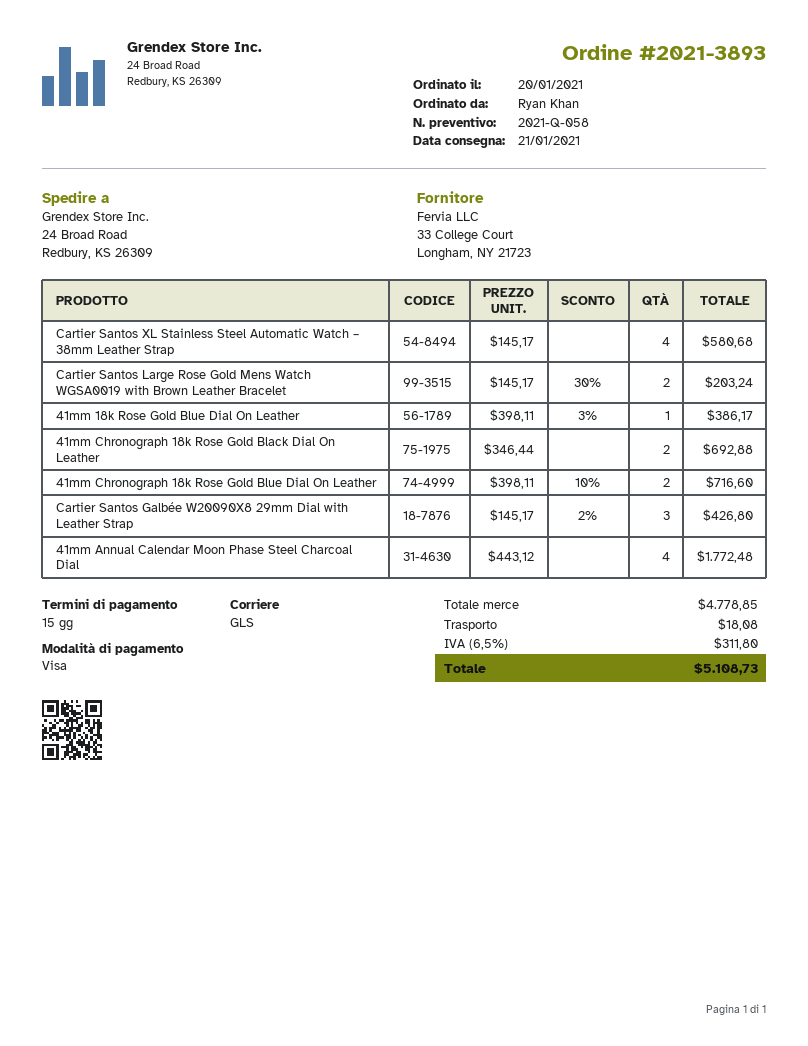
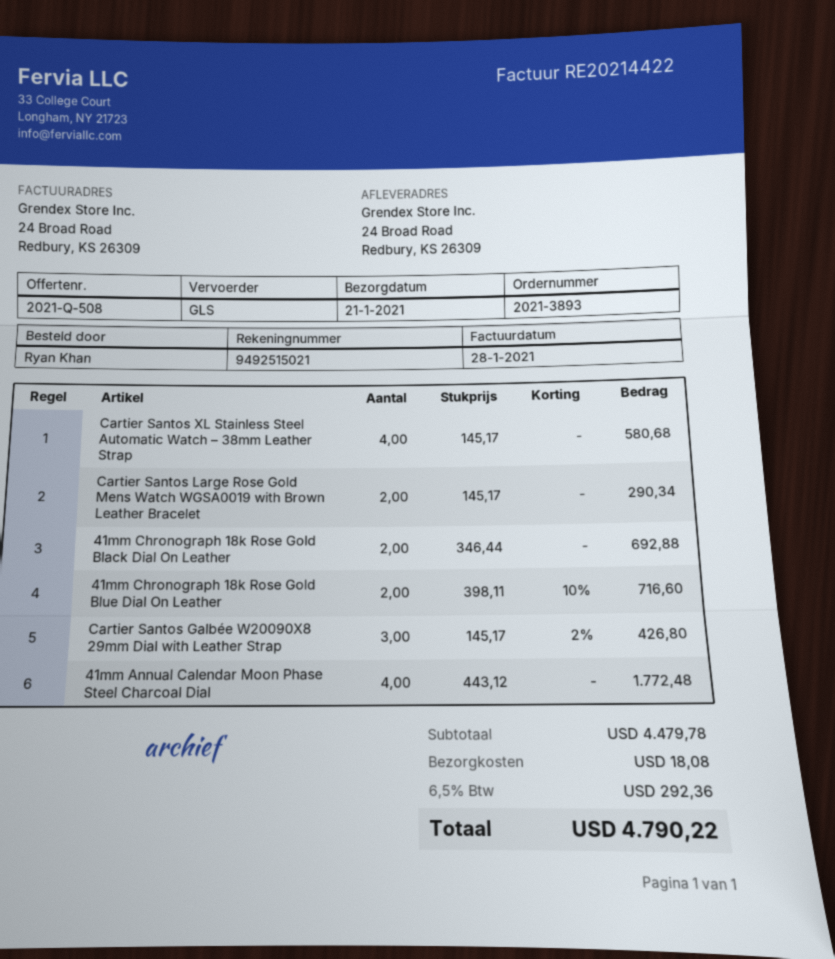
quote number: 2021-Q-058 -> 2021-Q-508
Cartier Santos Large Rose Gold Mens Watch WGSA0019 with Brown Leather Bracelet: 2 x 145.17 - 30% = 203.24 -> 2 x 145.17 = 290.34
41mm 18k Rose Gold Blue Dial On Leather: 1 x 398.11 - 3% = 386.17 -> none
subtotal: 4778.85 -> 4479.78
tax: 6.5% = 311.80 -> 6.5% = 292.36
total: 5108.73 -> 4790.22

